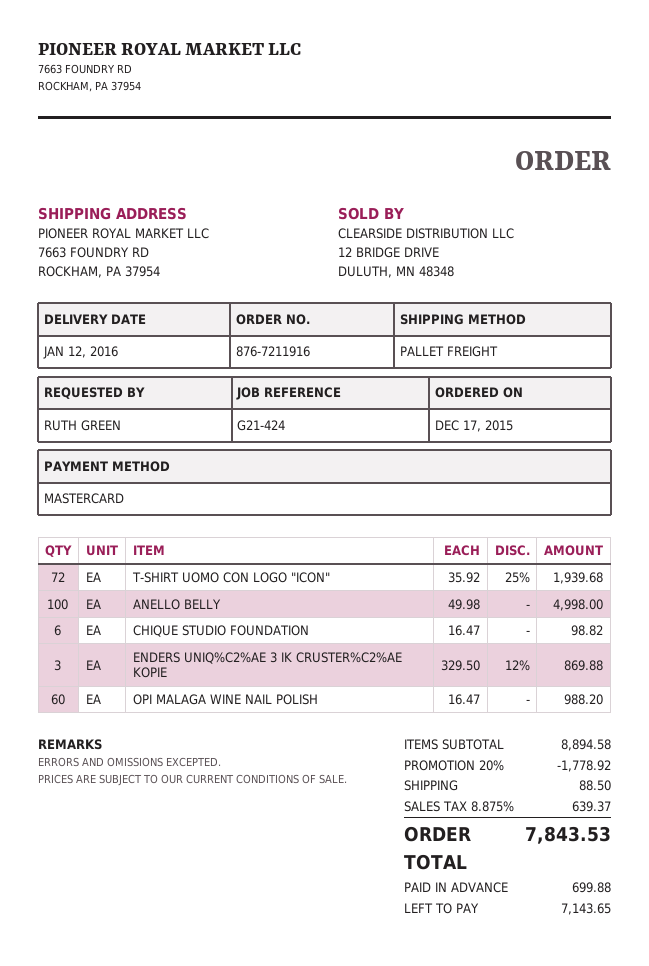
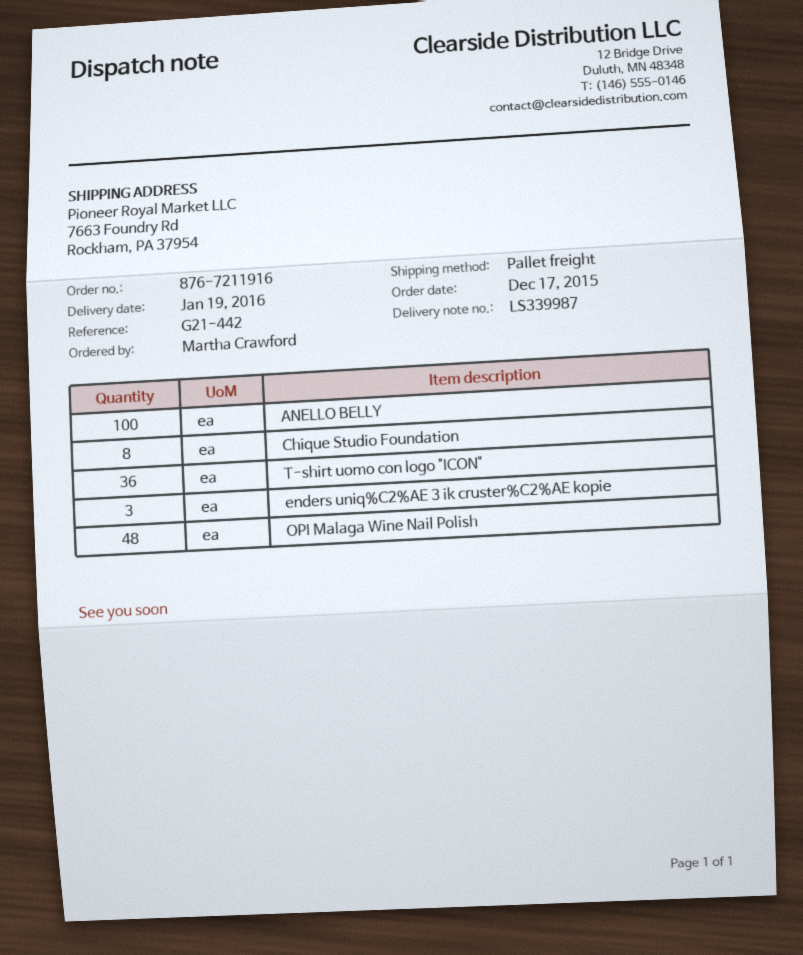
delivery date: 2016-01-12 -> 2016-01-19
reference: G21-424 -> G21-442
ordered by: RUTH GREEN -> Martha Crawford
T-SHIRT UOMO CON LOGO "ICON": 72 -> 36
CHIQUE STUDIO FOUNDATION: 6 -> 8
OPI MALAGA WINE NAIL POLISH: 60 -> 48

